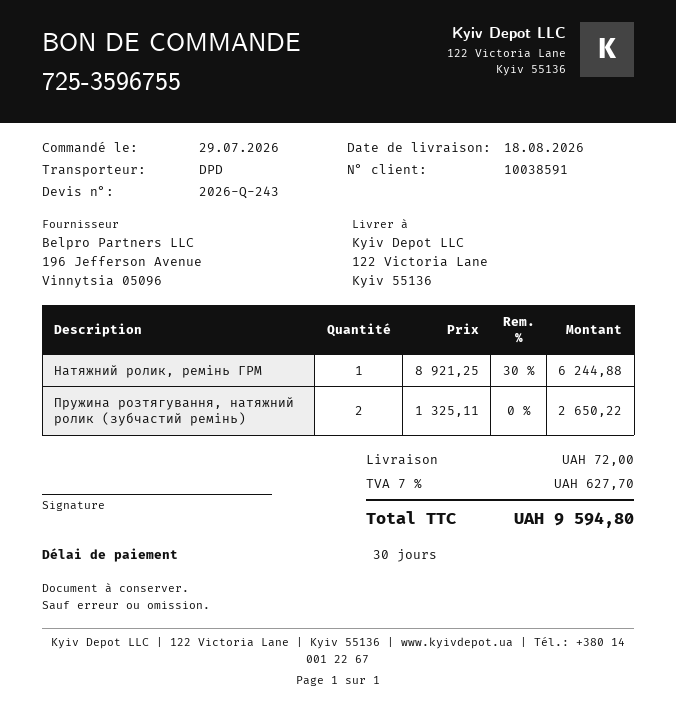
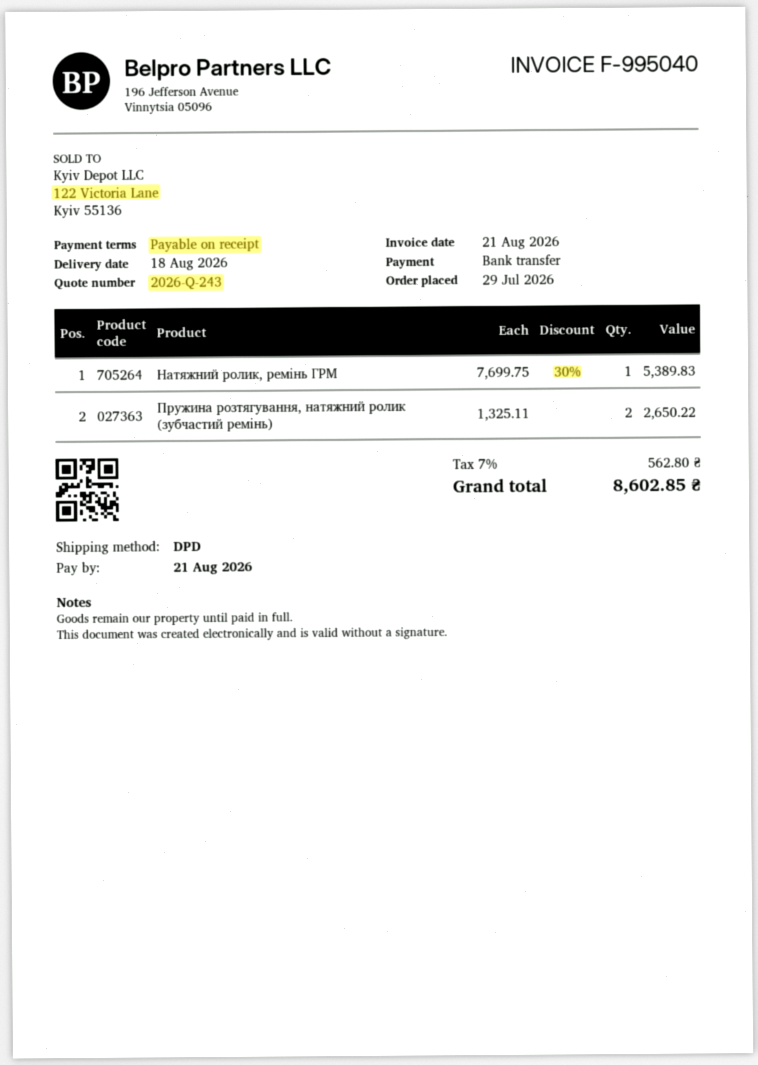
payment terms: 30 days -> on receipt
Натяжний ролик, ремінь ГРМ: 1 x 8921.25 - 30% = 6244.88 -> 1 x 7699.75 - 30% = 5389.83
shipping: 72.00 -> none
tax: 7% = 627.70 -> 7% = 562.80
total: 9594.80 -> 8602.85

